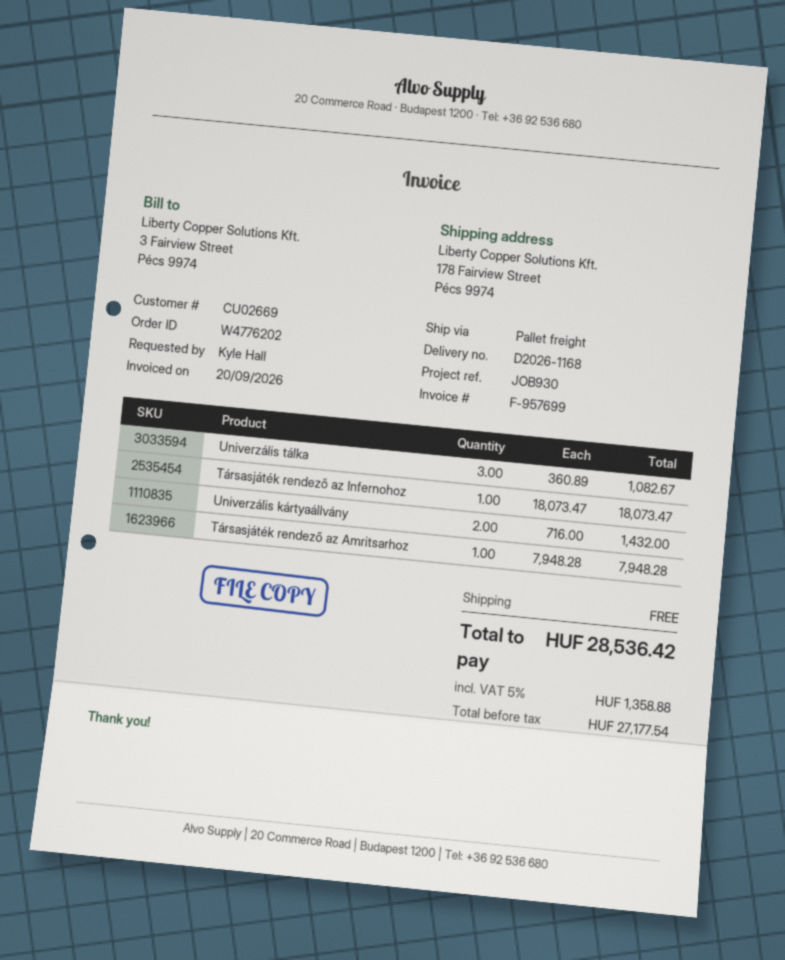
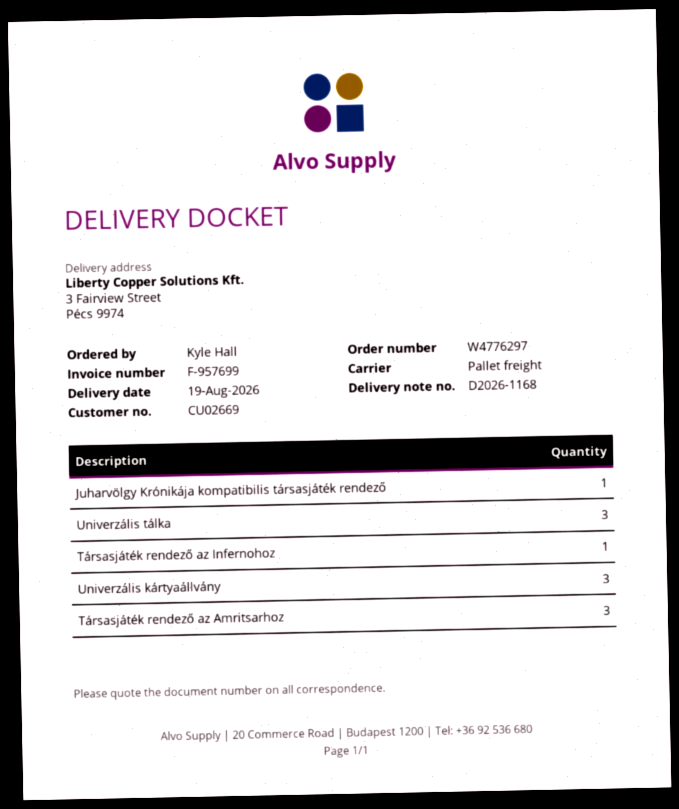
order number: W4776202 -> W4776297
ship to: 178 Fairview Street, Pécs 9974 -> 3 Fairview Street, Pécs 9974
Univerzális kártyaállvány: 2 -> 3
Társasjáték rendező az Amritsarhoz: 1 -> 3
Juharvölgy Krónikája kompatibilis társasjáték rendező: none -> 1

